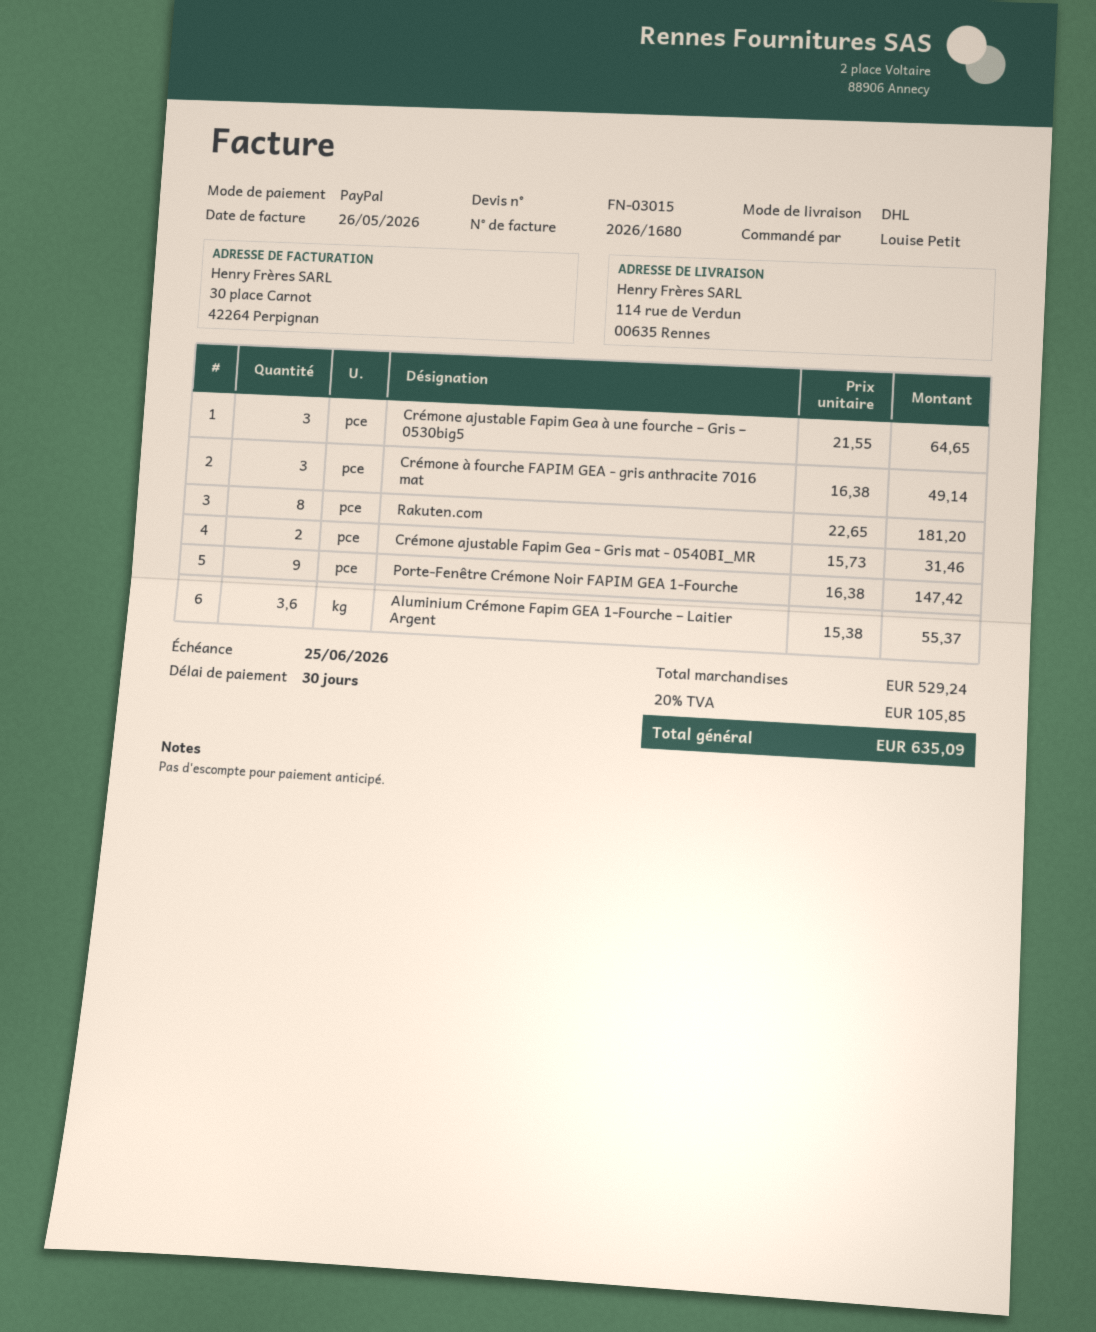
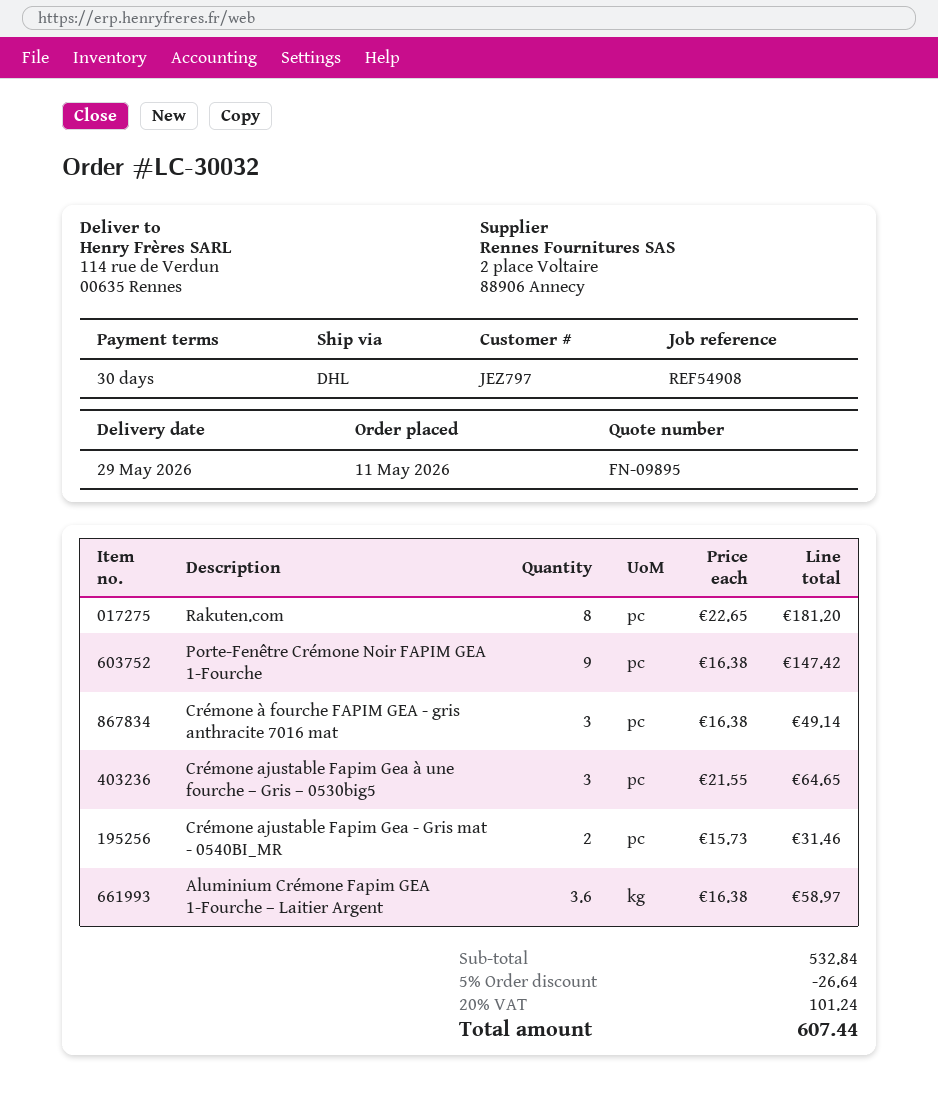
quote number: FN-03015 -> FN-09895
Aluminium Crémone Fapim GEA 1‑Fourche – Laitier Argent: 3.6 x 15.38 = 55.37 -> 3.6 x 16.38 = 58.97
subtotal: 529.24 -> 532.84
discount: none -> 5% = 26.64
tax: 20% = 105.85 -> 20% = 101.24
total: 635.09 -> 607.44

